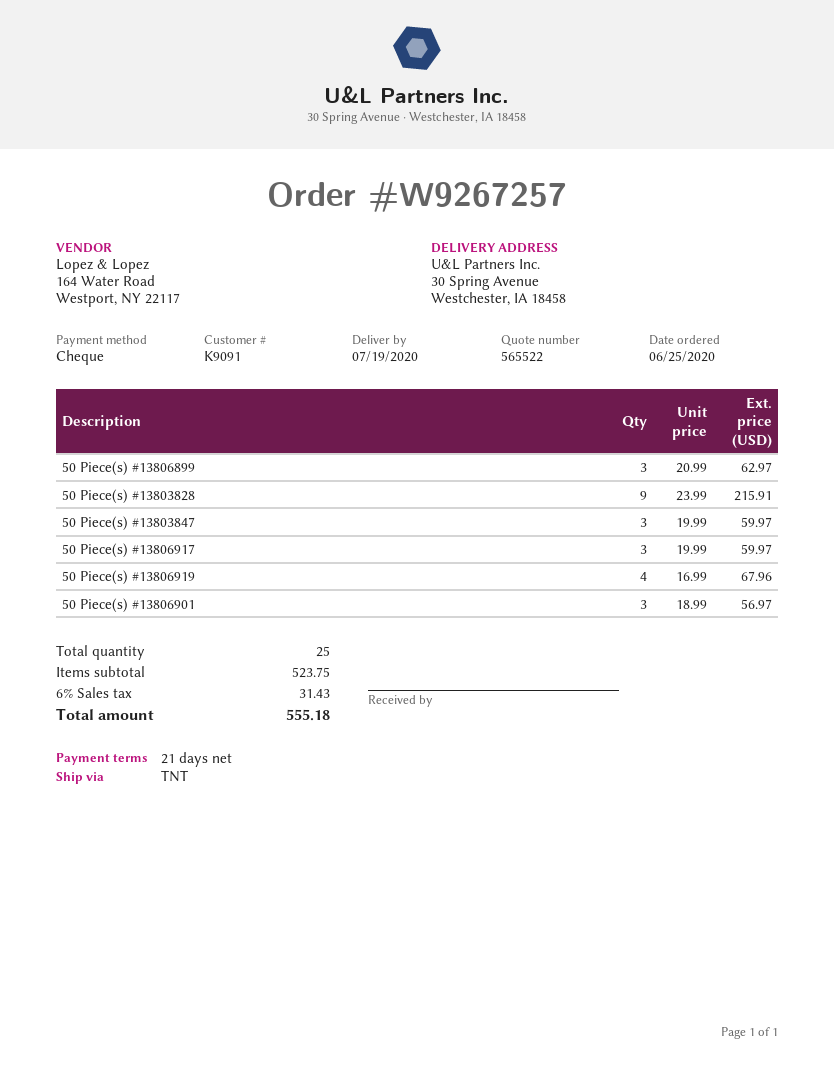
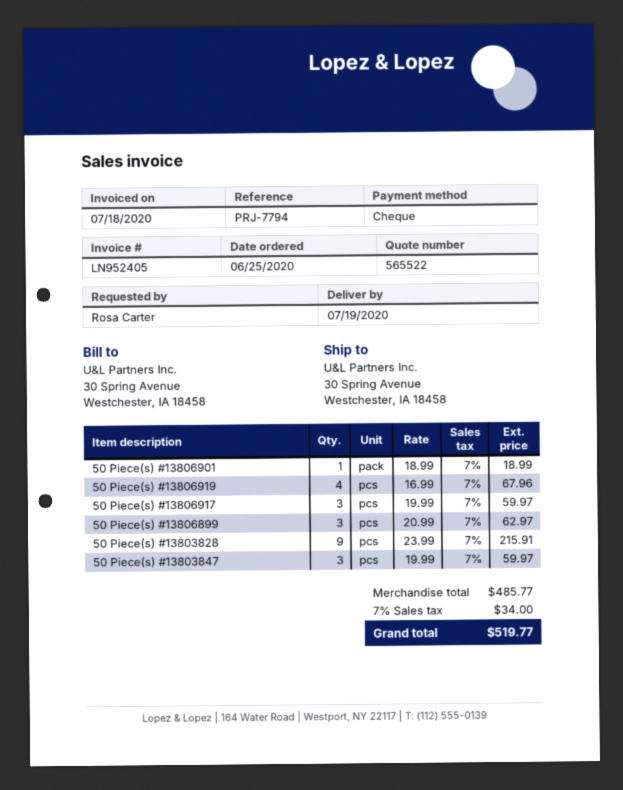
50 Piece(s) #13806901: 3 x 18.99 = 56.97 -> 1 x 18.99 = 18.99
subtotal: 523.75 -> 485.77
tax: 6% = 31.43 -> 7% = 34.00
total: 555.18 -> 519.77

